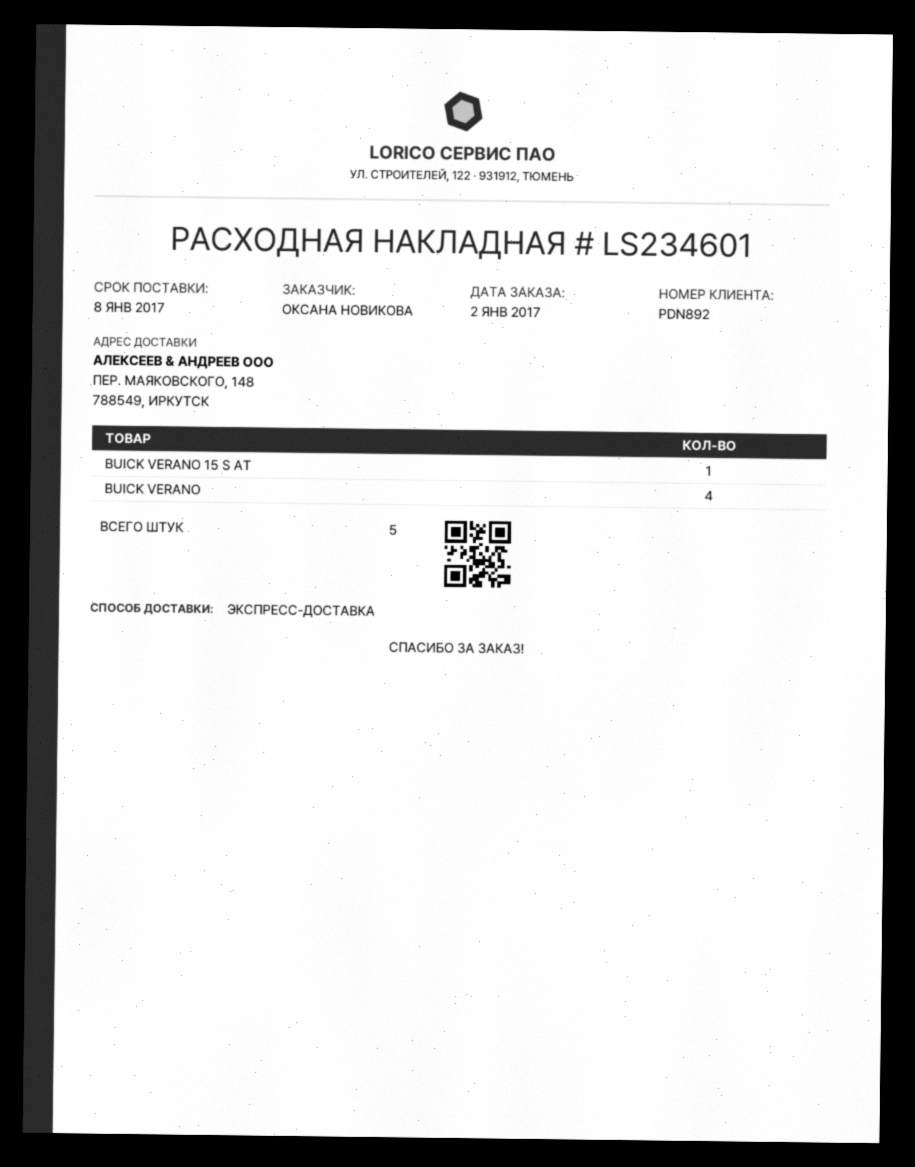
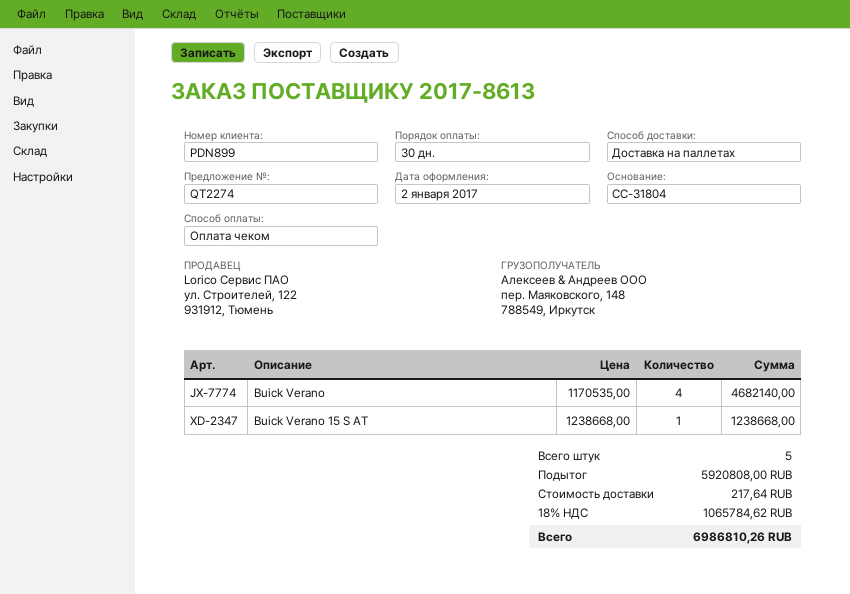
customer number: PDN892 -> PDN899
shipping method: express -> pallet freight

